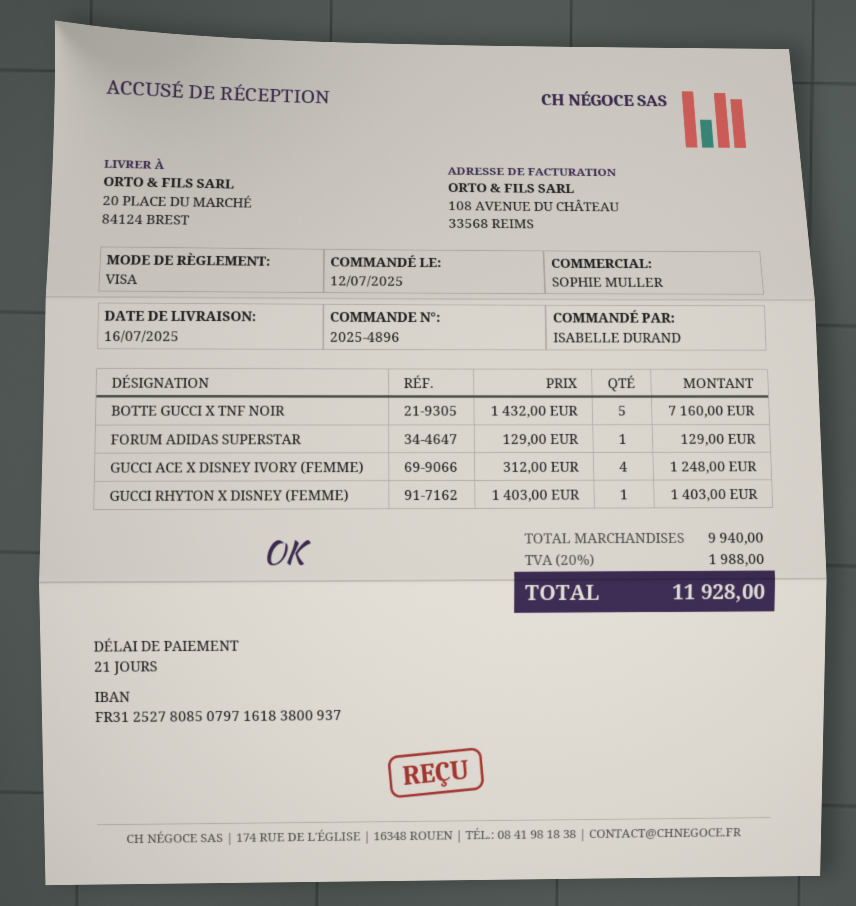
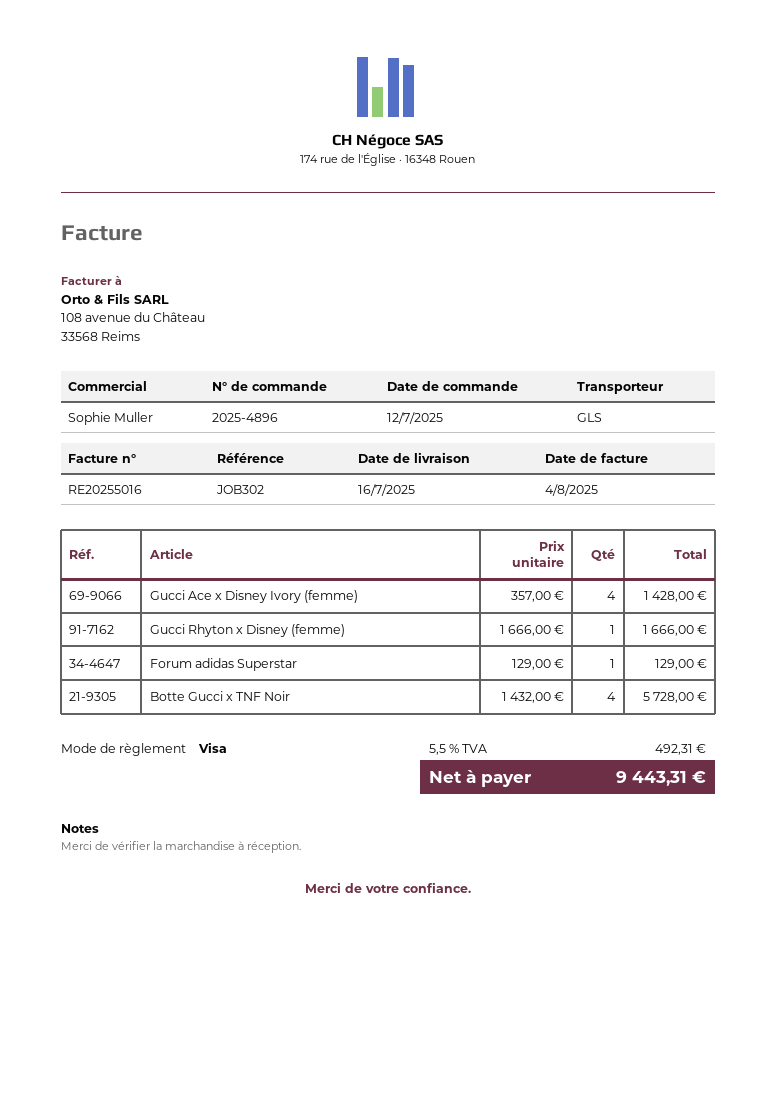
BOTTE GUCCI X TNF NOIR: 5 x 1432.00 = 7160.00 -> 4 x 1432.00 = 5728.00
GUCCI ACE X DISNEY IVORY (FEMME): 4 x 312.00 = 1248.00 -> 4 x 357.00 = 1428.00
GUCCI RHYTON X DISNEY (FEMME): 1 x 1403.00 = 1403.00 -> 1 x 1666.00 = 1666.00
tax: 20% = 1988.00 -> 5.5% = 492.31
total: 11928.00 -> 9443.31

